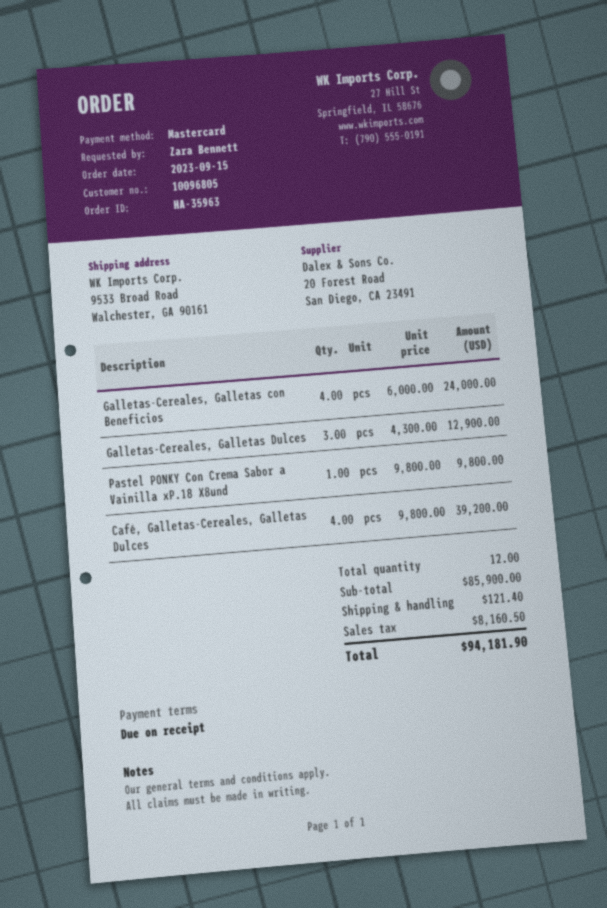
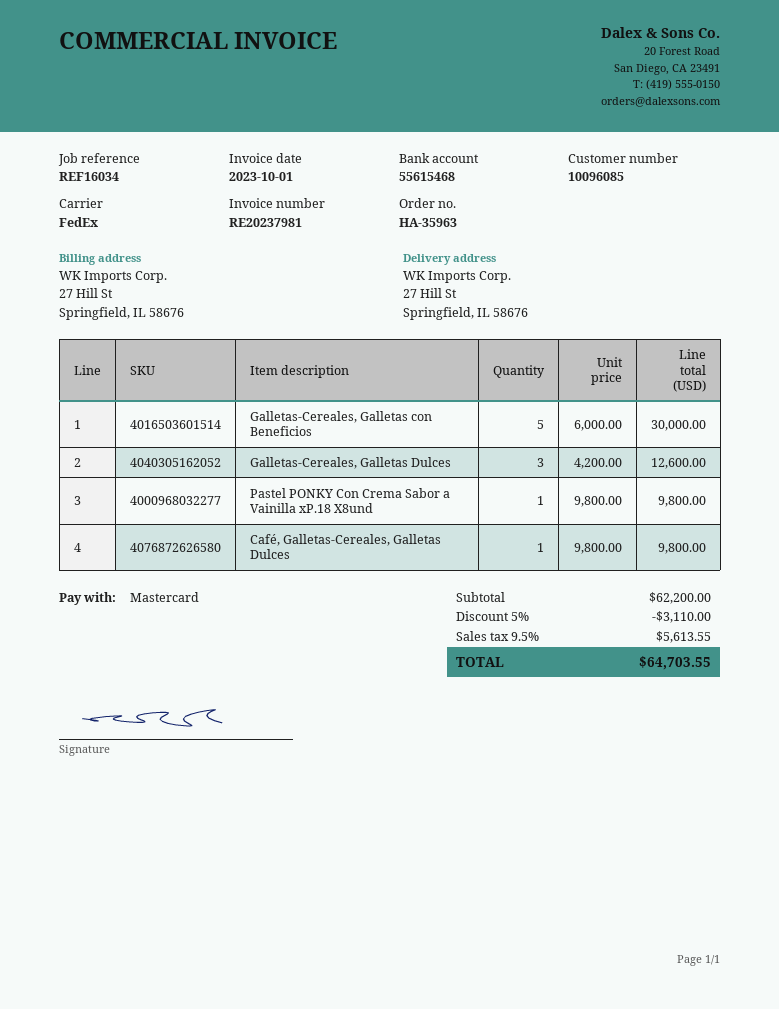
customer number: 10096805 -> 10096085
ship to: 9533 Broad Road, Walchester, GA 90161 -> 27 Hill St, Springfield, IL 58676
Galletas-Cereales, Galletas con Beneficios: 4 x 6000.00 = 24000.00 -> 5 x 6000.00 = 30000.00
Galletas-Cereales, Galletas Dulces: 3 x 4300.00 = 12900.00 -> 3 x 4200.00 = 12600.00
Café, Galletas-Cereales, Galletas Dulces: 4 x 9800.00 = 39200.00 -> 1 x 9800.00 = 9800.00
subtotal: 85900.00 -> 62200.00
discount: none -> 5% = 3110.00
shipping: 121.40 -> none
tax: 8160.50 -> 5613.55
total: 94181.90 -> 64703.55

